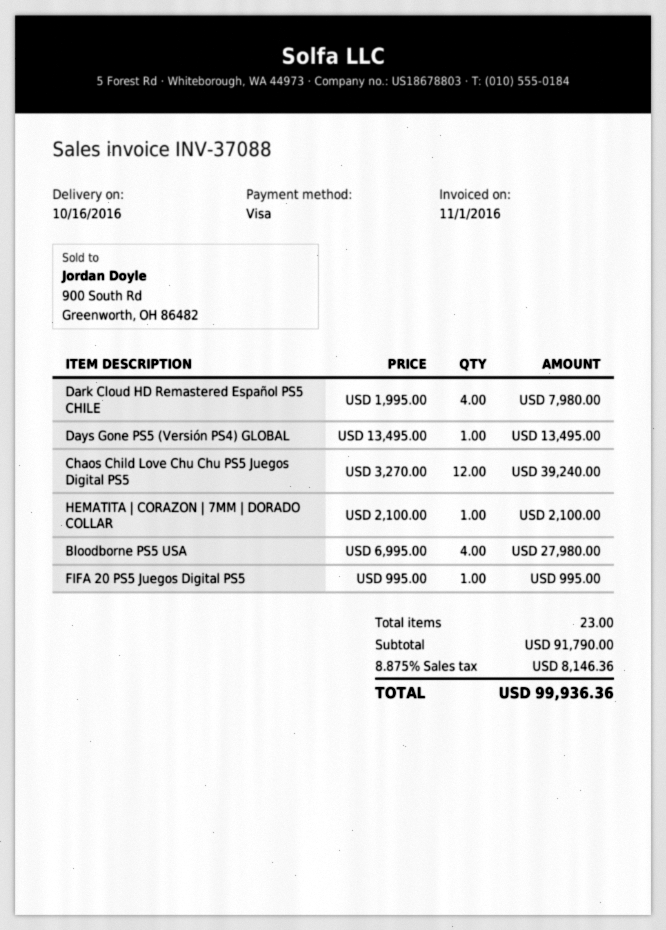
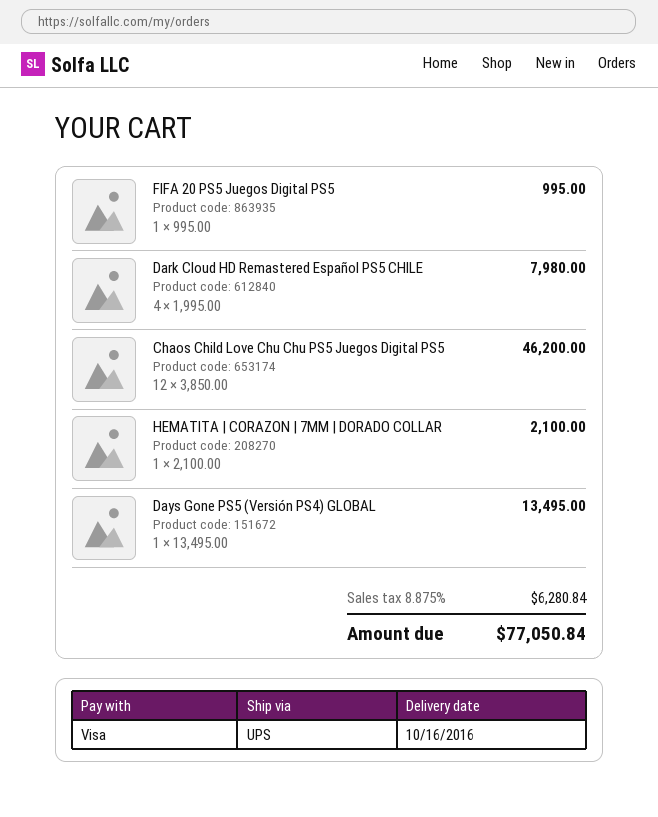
Chaos Child Love Chu Chu PS5 Juegos Digital PS5: 12 x 3270.00 = 39240.00 -> 12 x 3850.00 = 46200.00
Bloodborne PS5 USA: 4 x 6995.00 = 27980.00 -> none
tax: 8.875% = 8146.36 -> 8.875% = 6280.84
total: 99936.36 -> 77050.84

